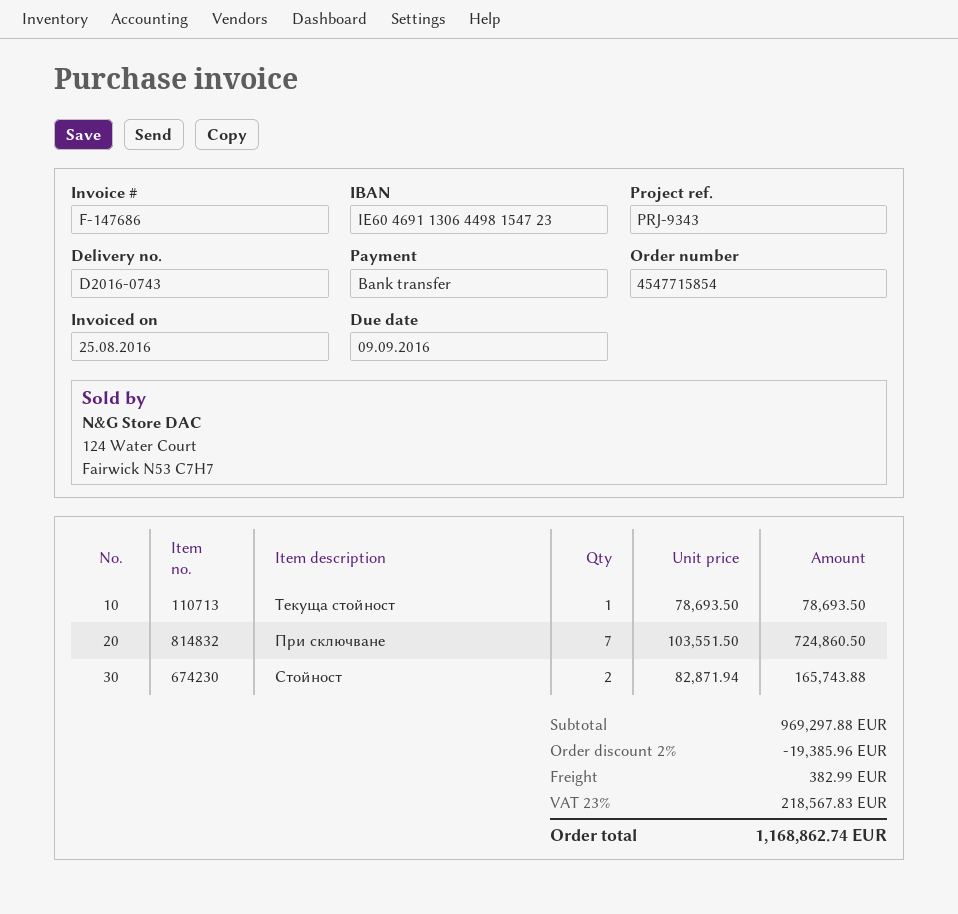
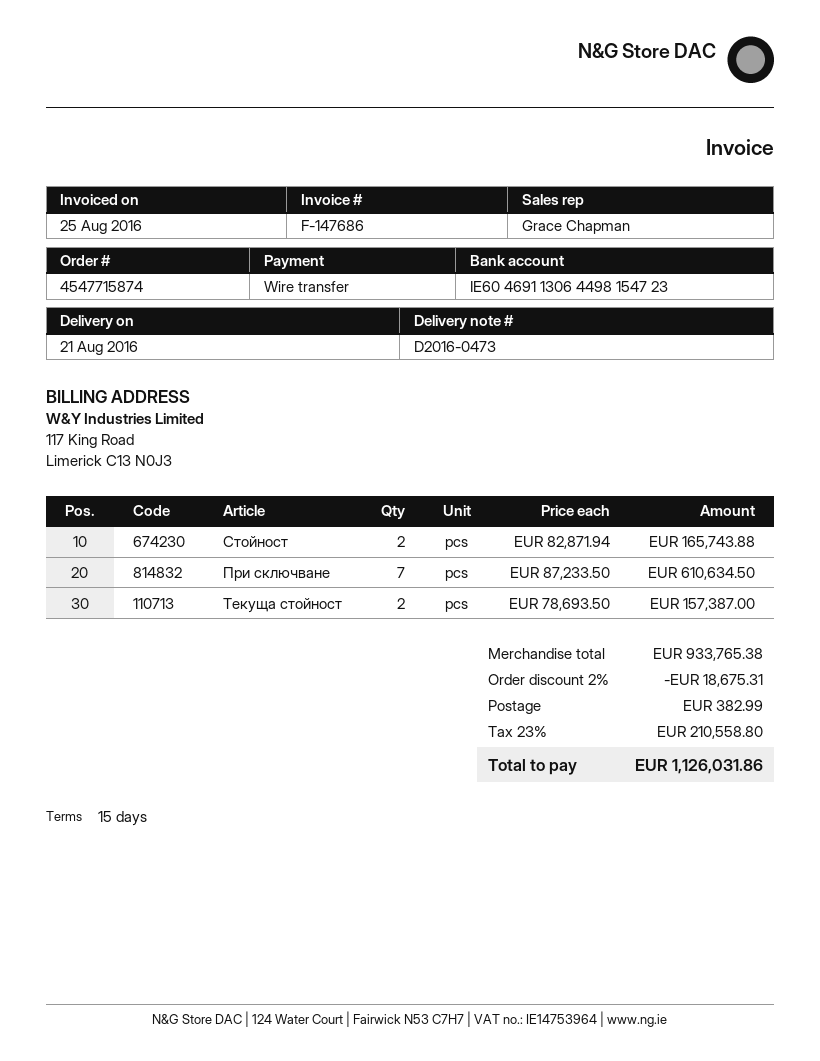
order number: 4547715854 -> 4547715874
delivery note number: D2016-0743 -> D2016-0473
Текуща стойност: 1 x 78693.50 = 78693.50 -> 2 x 78693.50 = 157387.00
При сключване: 7 x 103551.50 = 724860.50 -> 7 x 87233.50 = 610634.50
subtotal: 969297.88 -> 933765.38
discount: 2% = 19385.96 -> 2% = 18675.31
tax: 23% = 218567.83 -> 23% = 210558.80
total: 1168862.74 -> 1126031.86

